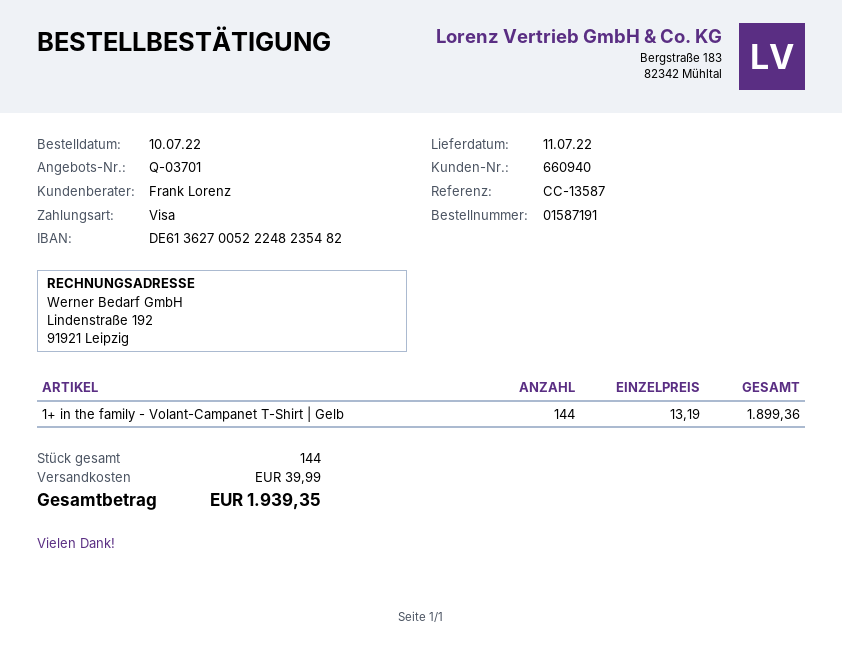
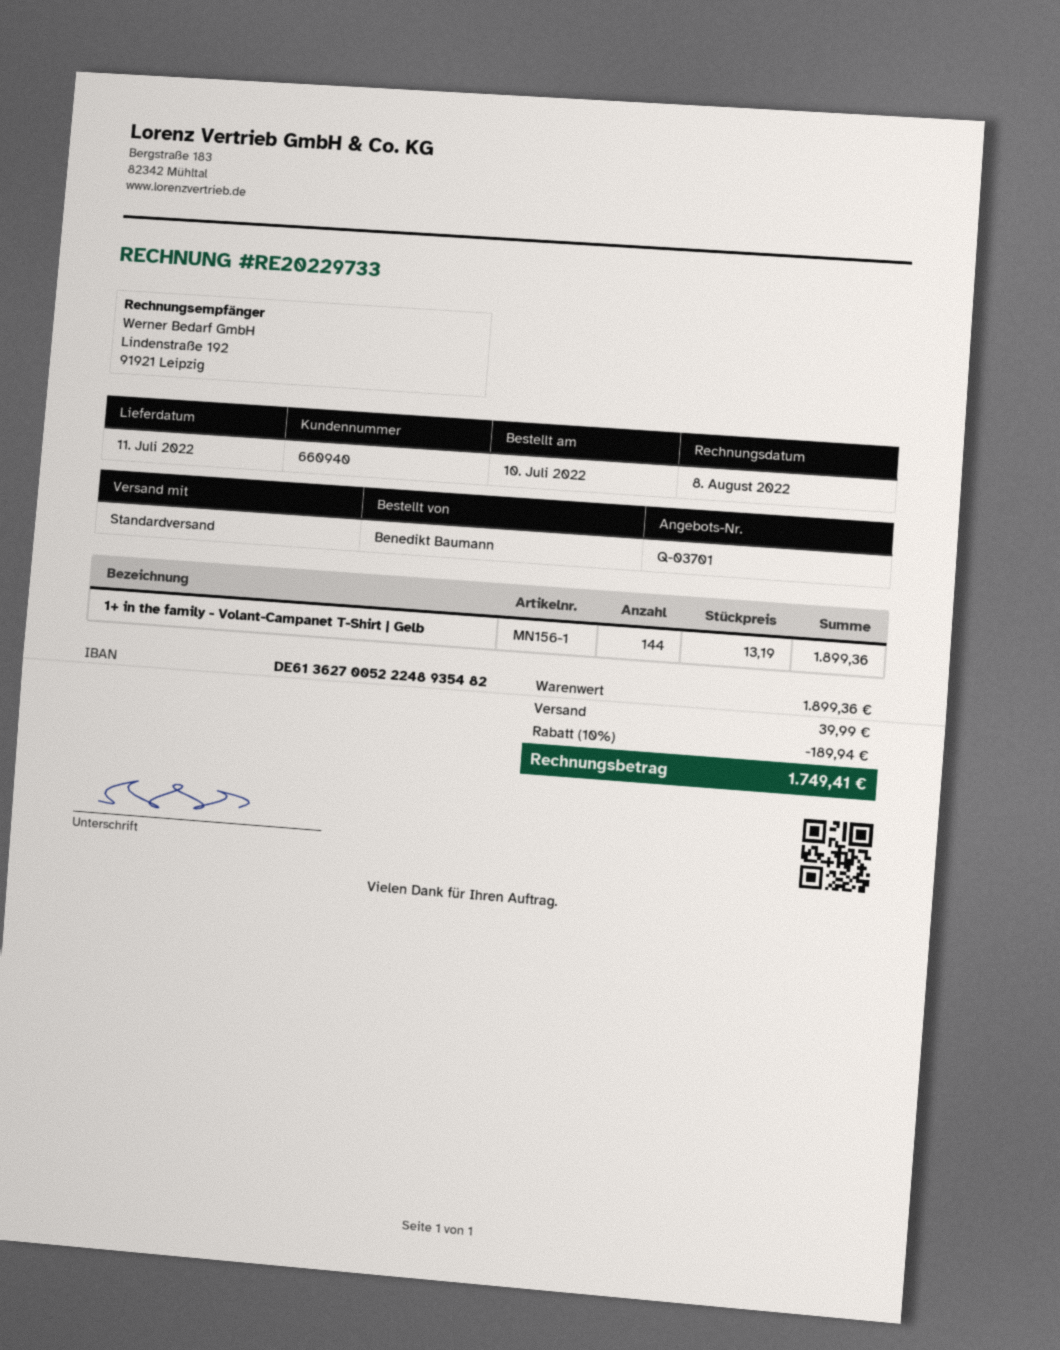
bank account: DE61362700522248235482 -> DE61362700522248935482
discount: none -> 10% = 189.94
total: 1939.35 -> 1749.41

